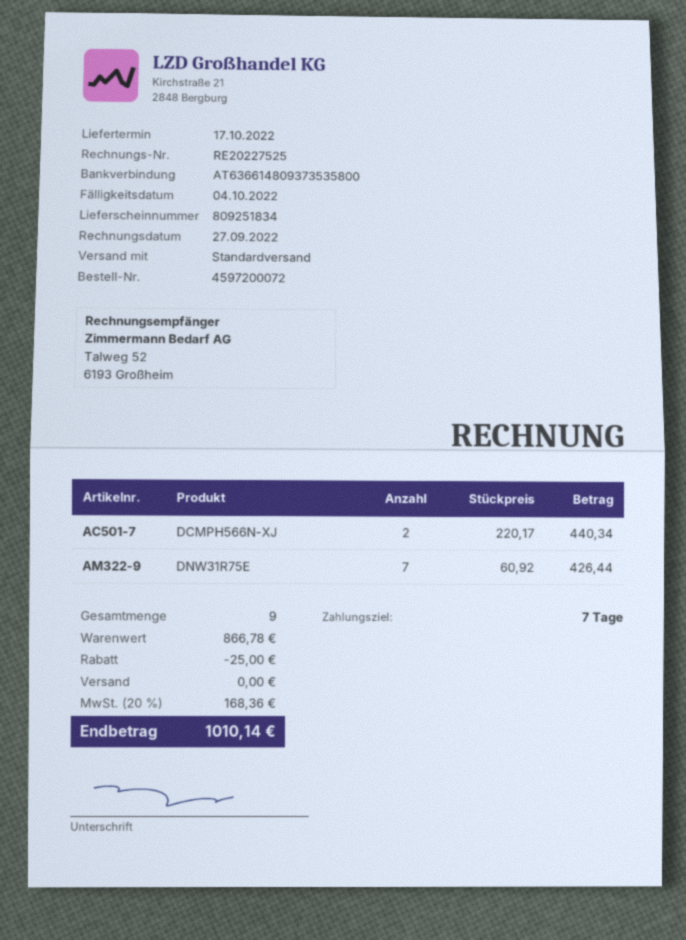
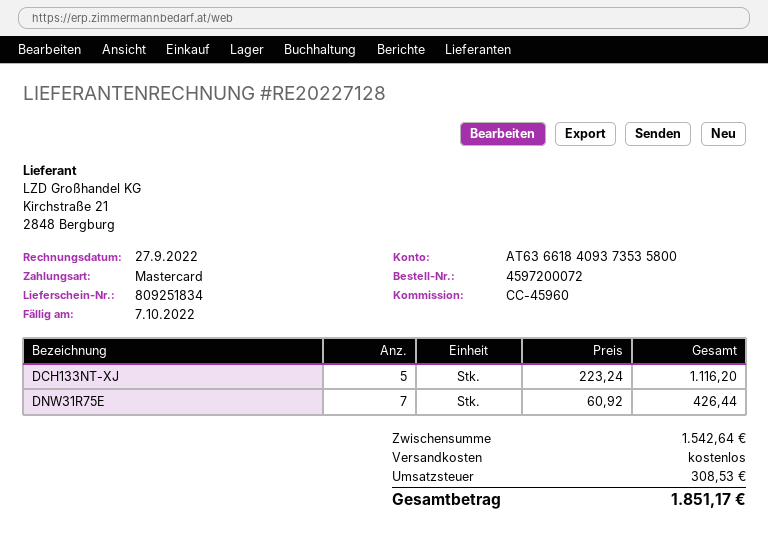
invoice number: RE20227525 -> RE20227128
due date: 2022-10-04 -> 2022-10-07
bank account: AT636614809373535800 -> AT636618409373535800
DCMPH566N-XJ: 2 x 220.17 = 440.34 -> none
DCH133NT-XJ: none -> 5 x 223.24 = 1116.20
subtotal: 866.78 -> 1542.64
discount: 25.00 -> none
tax: 168.36 -> 308.53
total: 1010.14 -> 1851.17

